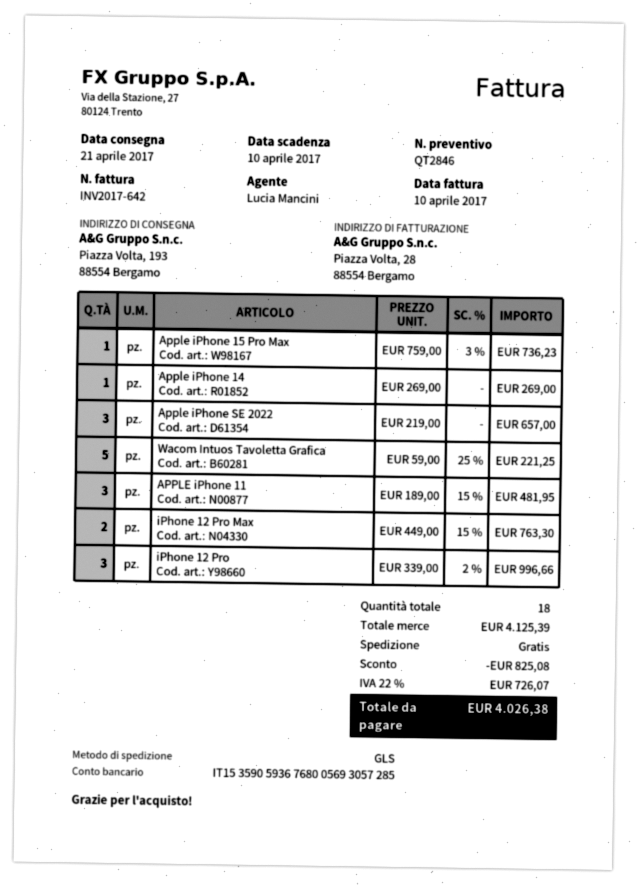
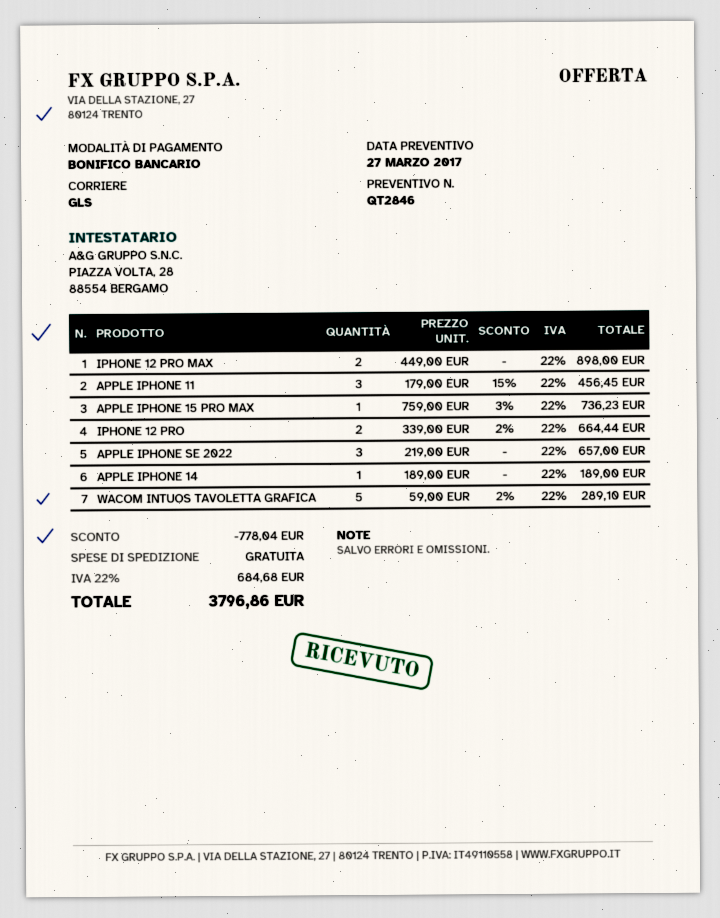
Apple iPhone 14: 1 x 269.00 = 269.00 -> 1 x 189.00 = 189.00
Wacom Intuos Tavoletta Grafica: 5 x 59.00 - 25% = 221.25 -> 5 x 59.00 - 2% = 289.10
APPLE iPhone 11: 3 x 189.00 - 15% = 481.95 -> 3 x 179.00 - 15% = 456.45
iPhone 12 Pro Max: 2 x 449.00 - 15% = 763.30 -> 2 x 449.00 = 898.00
iPhone 12 Pro: 3 x 339.00 - 2% = 996.66 -> 2 x 339.00 - 2% = 664.44
discount: 825.08 -> 778.04
tax: 22% = 726.07 -> 22% = 684.68
total: 4026.38 -> 3796.86

